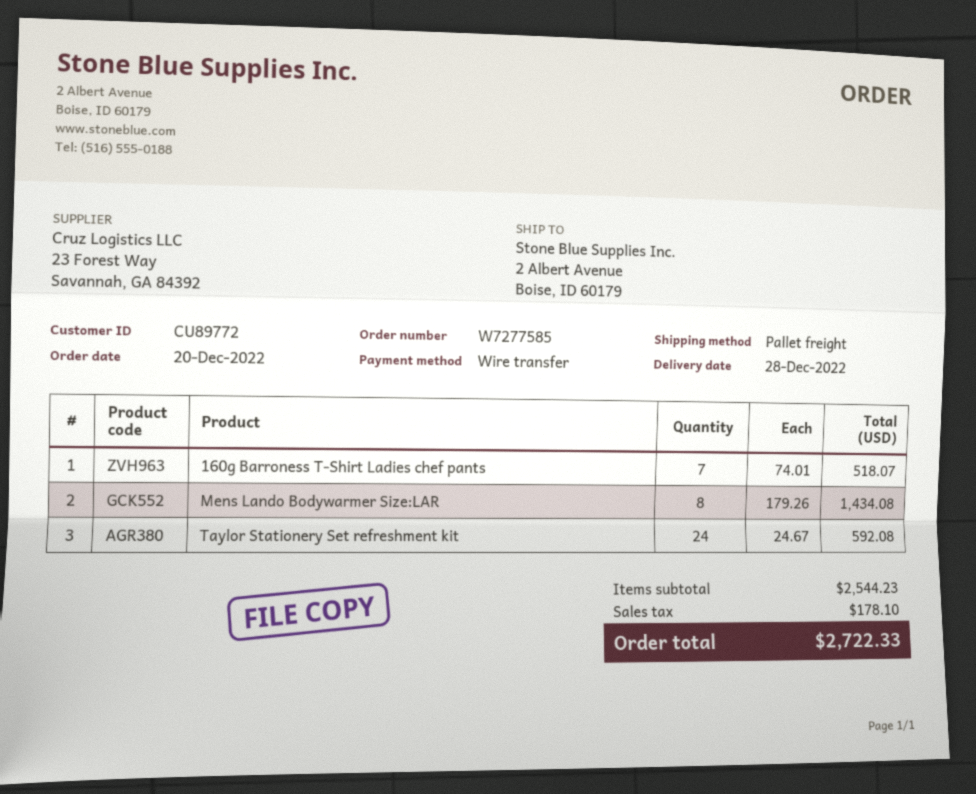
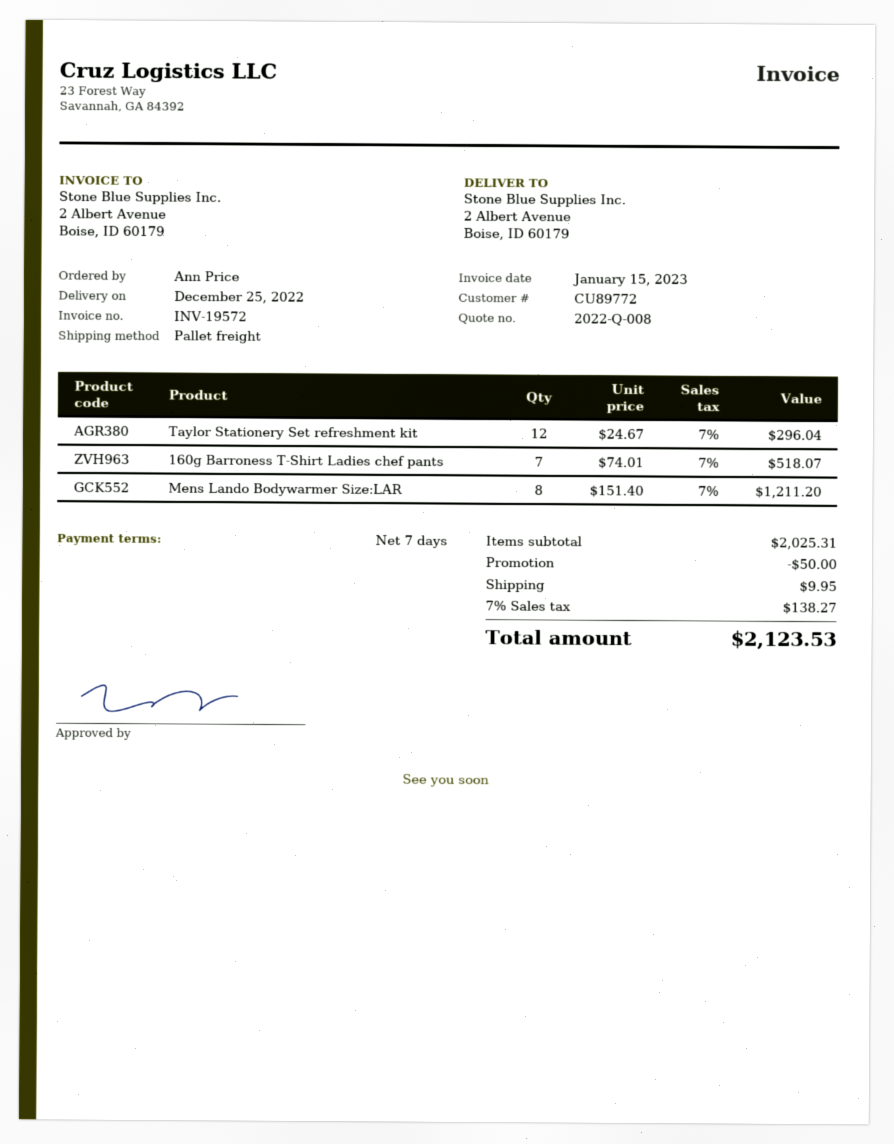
delivery date: 2022-12-28 -> 2022-12-25
Mens Lando Bodywarmer Size:LAR: 8 x 179.26 = 1434.08 -> 8 x 151.40 = 1211.20
Taylor Stationery Set refreshment kit: 24 x 24.67 = 592.08 -> 12 x 24.67 = 296.04
subtotal: 2544.23 -> 2025.31
discount: none -> 50.00
shipping: none -> 9.95
tax: 178.10 -> 138.27
total: 2722.33 -> 2123.53

